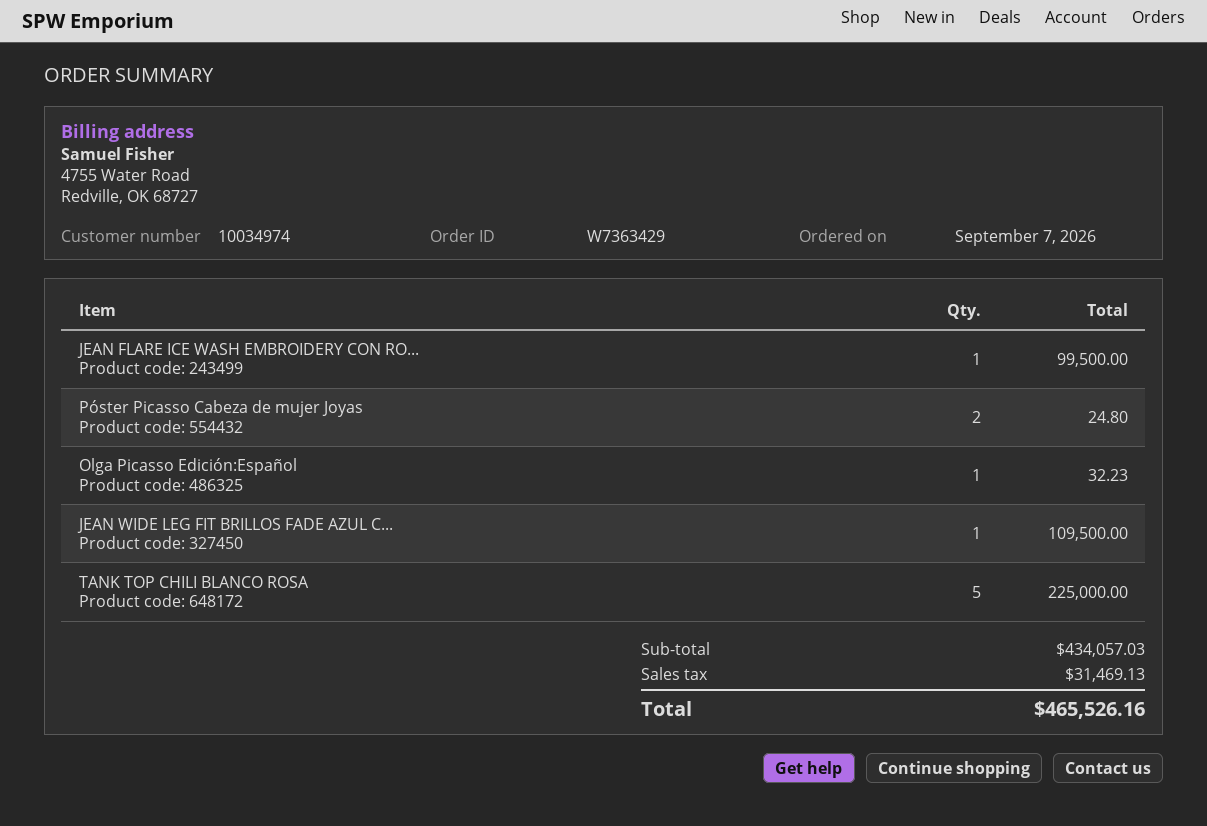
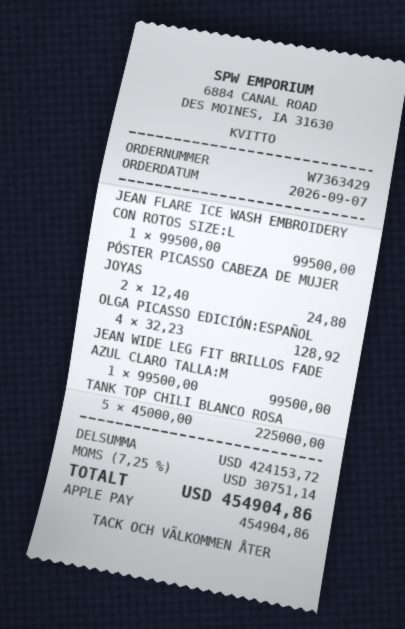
Olga Picasso Edición:Español: 1 for 32.23 -> 4 for 128.92
JEAN WIDE LEG FIT BRILLOS FADE AZUL C...: 1 for 109500.00 -> 1 for 99500.00
subtotal: 434057.03 -> 424153.72
tax: 31469.13 -> 30751.14
total: 465526.16 -> 454904.86

